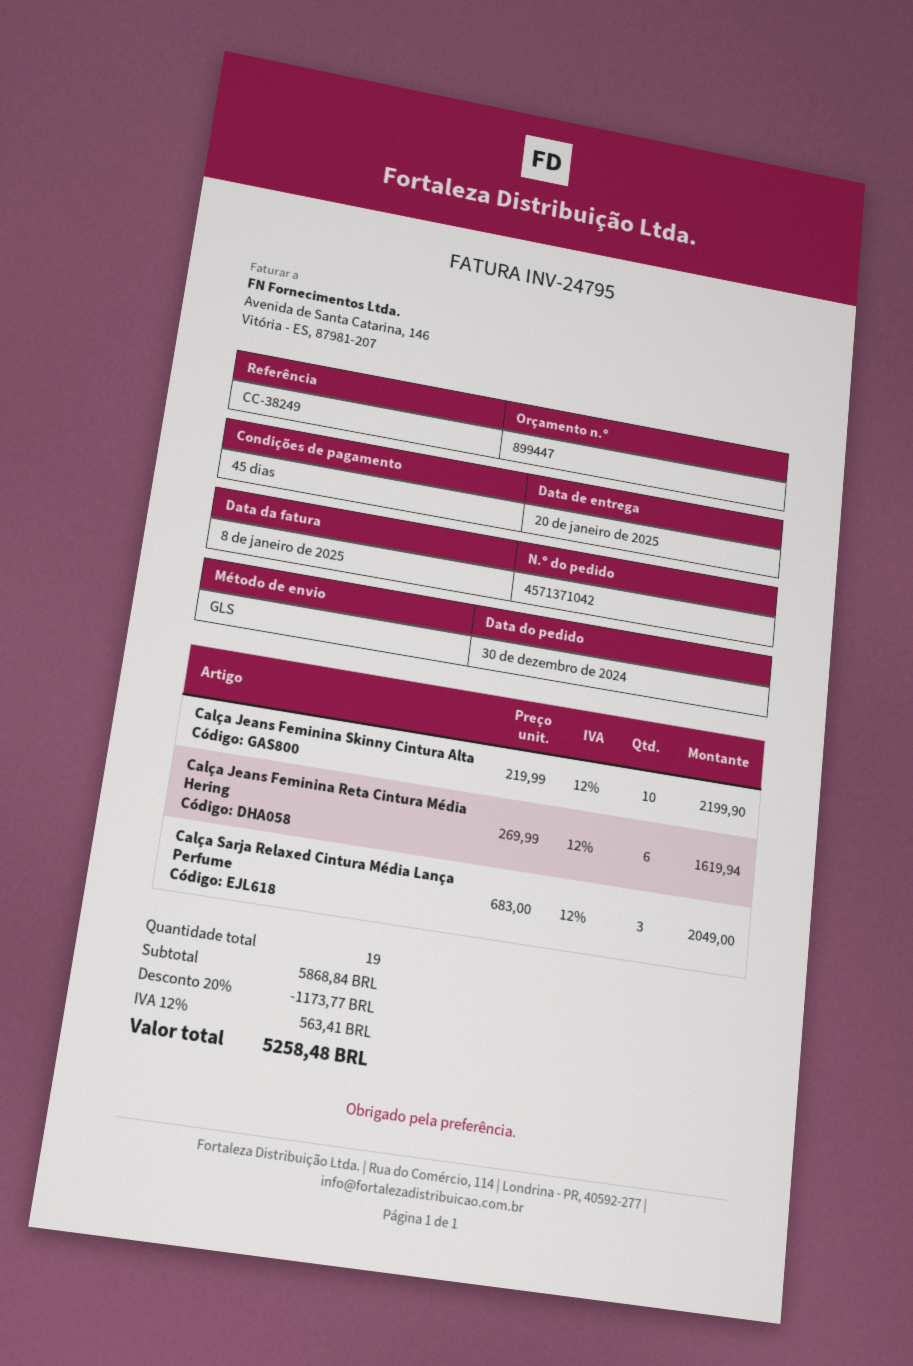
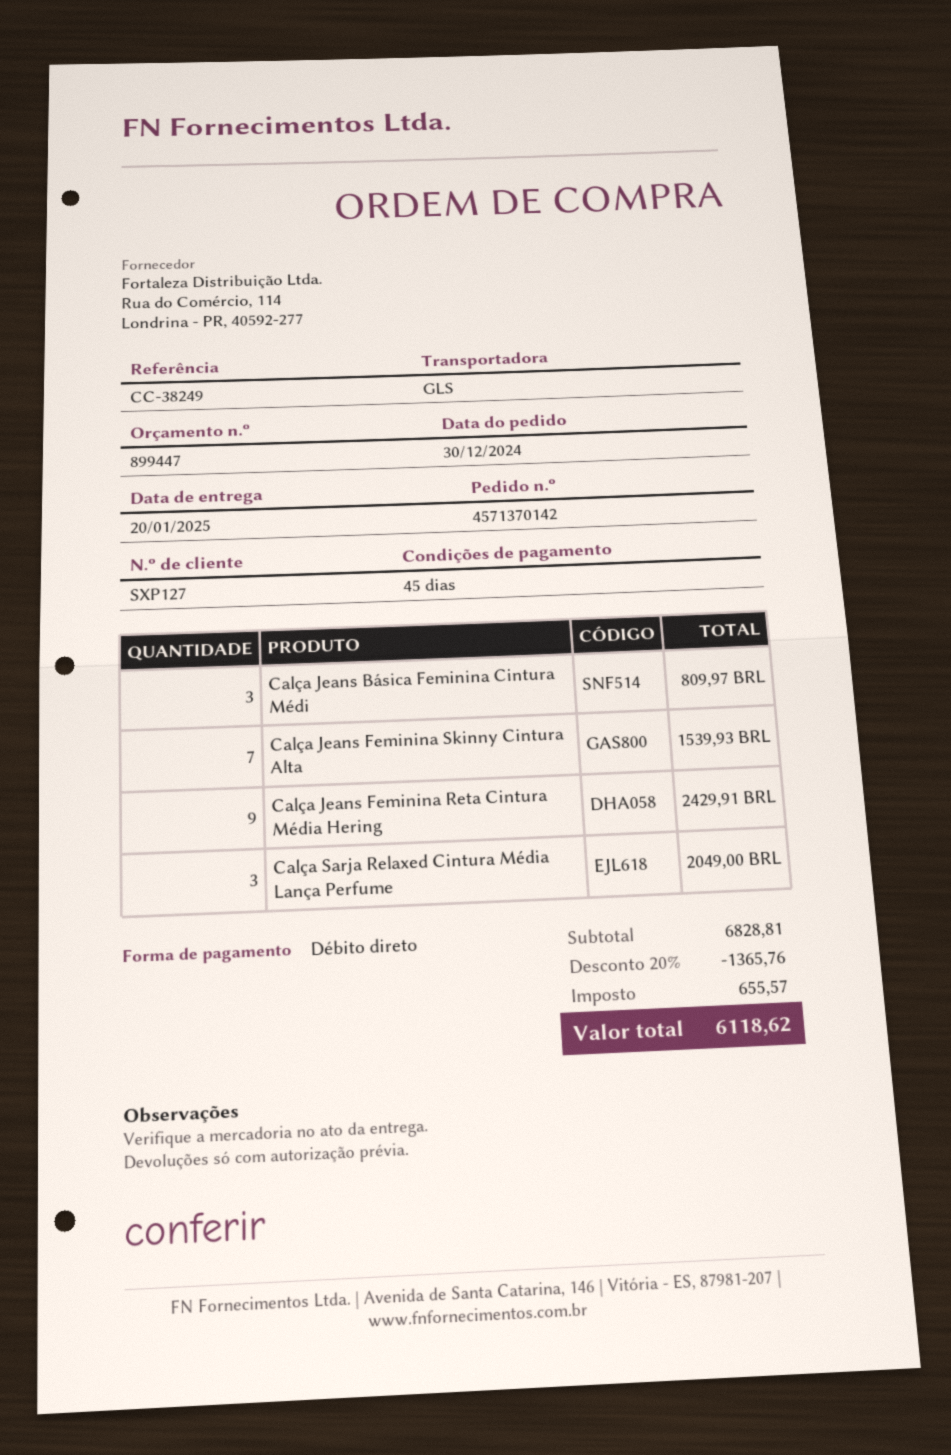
order number: 4571371042 -> 4571370142
Calça Jeans Feminina Skinny Cintura Alta: 10 for 2199.90 -> 7 for 1539.93
Calça Jeans Feminina Reta Cintura Média Hering: 6 for 1619.94 -> 9 for 2429.91
Calça Jeans Básica Feminina Cintura Médi: none -> 3 for 809.97
subtotal: 5868.84 -> 6828.81
discount: 20% = 1173.77 -> 20% = 1365.76
tax: 563.41 -> 655.57
total: 5258.48 -> 6118.62

